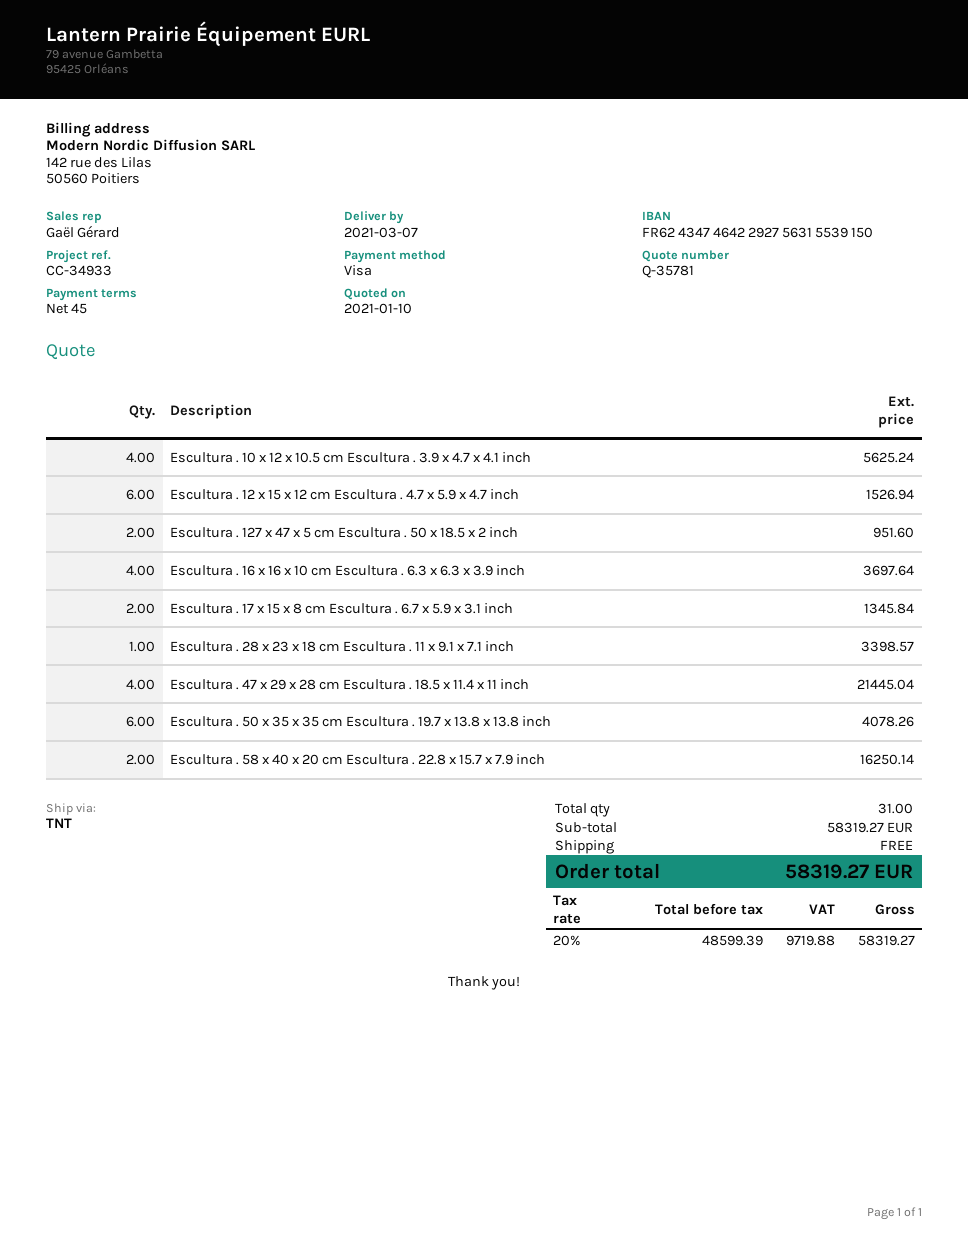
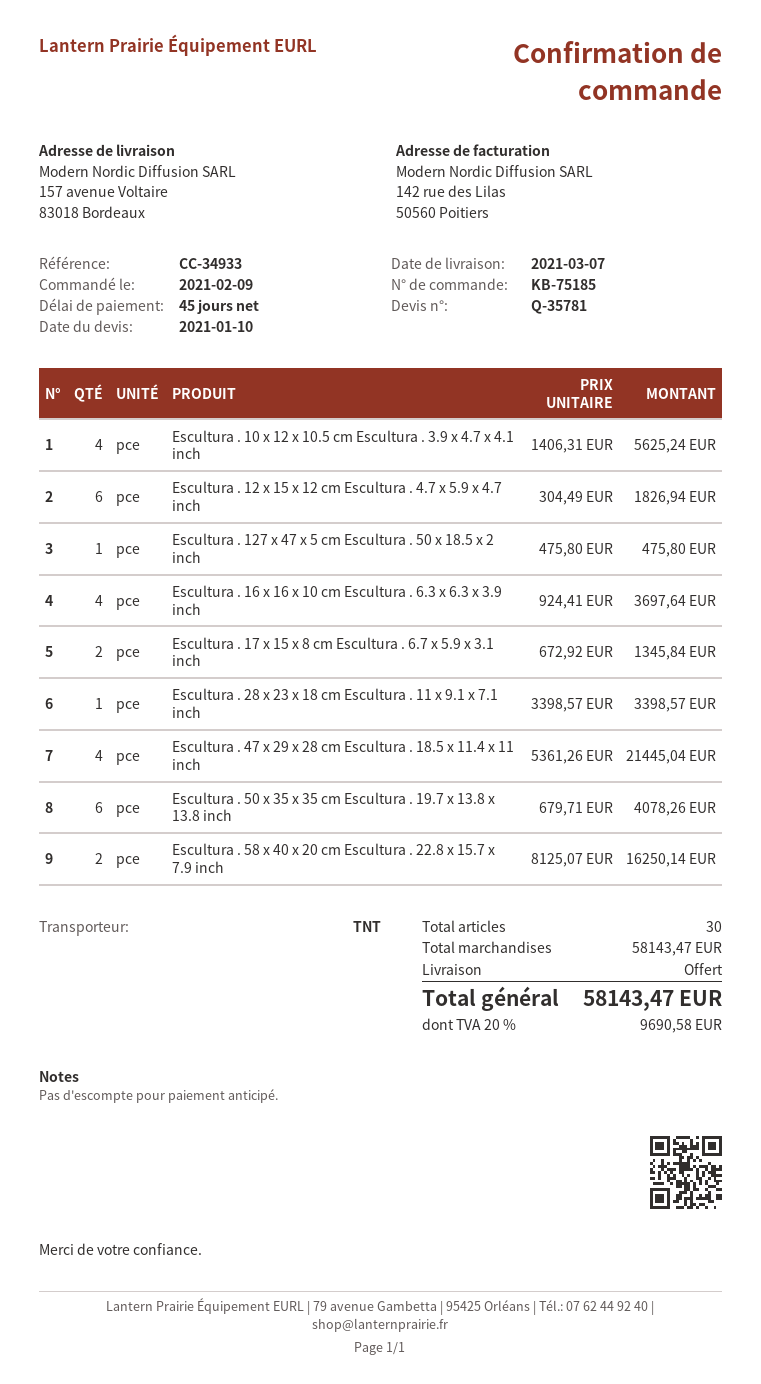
Escultura . 12 x 15 x 12 cm Escultura . 4.7 x 5.9 x 4.7 inch: 6 for 1526.94 -> 6 for 1826.94
Escultura . 127 x 47 x 5 cm Escultura . 50 x 18.5 x 2 inch: 2 for 951.60 -> 1 for 475.80
total quantity: 31 -> 30
subtotal: 58319.27 -> 58143.47
tax: 20% = 9719.88 -> 20% = 9690.58
total: 58319.27 -> 58143.47

